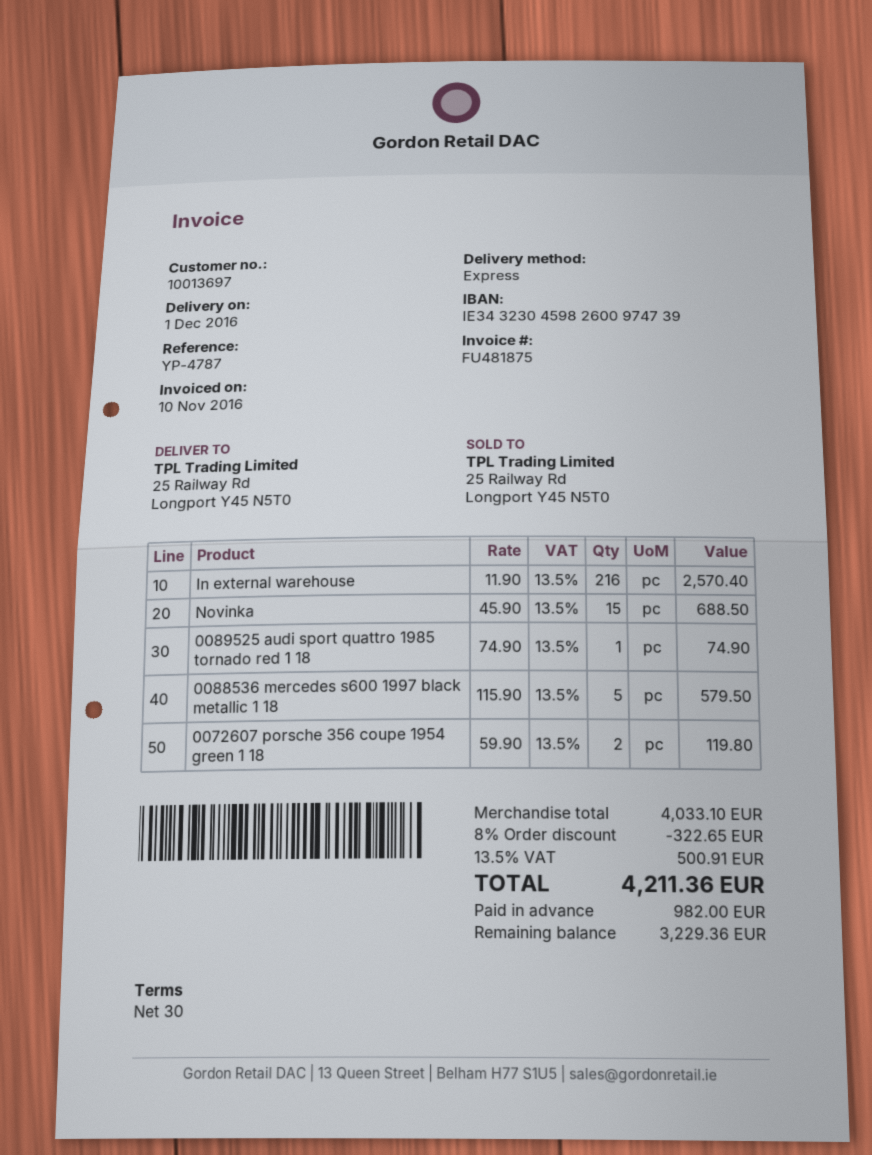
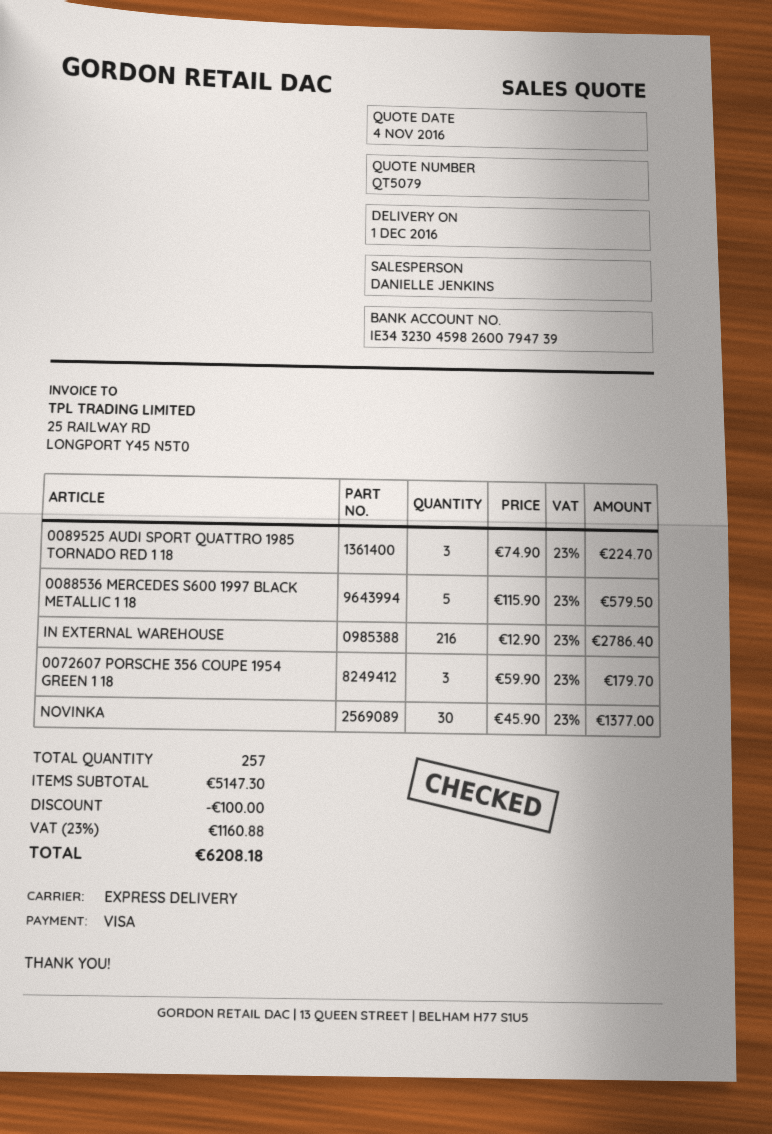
bank account: IE34323045982600974739 -> IE34323045982600794739
In external warehouse: 216 x 11.90 = 2570.40 -> 216 x 12.90 = 2786.40
Novinka: 15 x 45.90 = 688.50 -> 30 x 45.90 = 1377.00
0089525 audi sport quattro 1985 tornado red 1 18: 1 x 74.90 = 74.90 -> 3 x 74.90 = 224.70
0072607 porsche 356 coupe 1954 green 1 18: 2 x 59.90 = 119.80 -> 3 x 59.90 = 179.70
subtotal: 4033.10 -> 5147.30
discount: 322.65 -> 100.00
tax: 13.5% = 500.91 -> 23% = 1160.88
total: 4211.36 -> 6208.18

